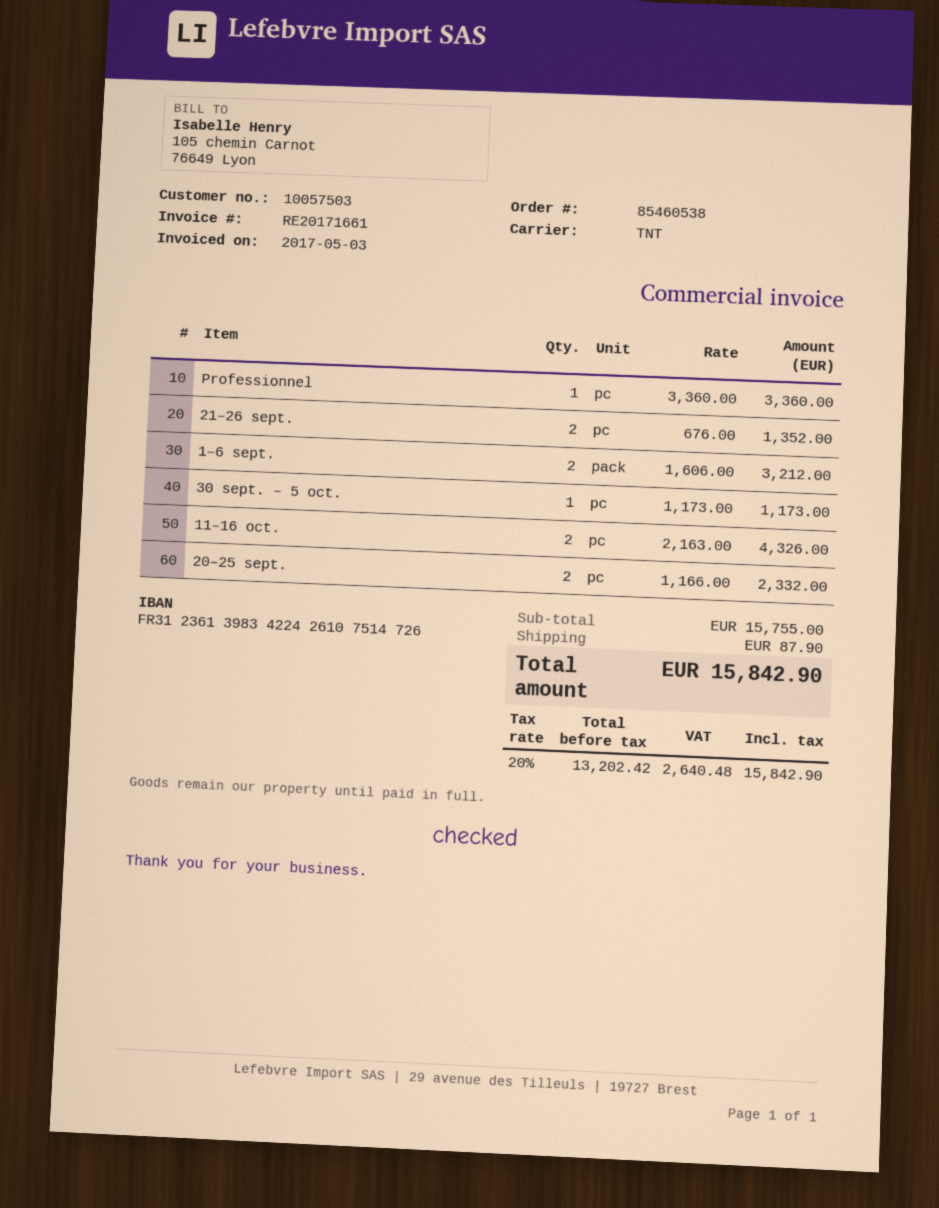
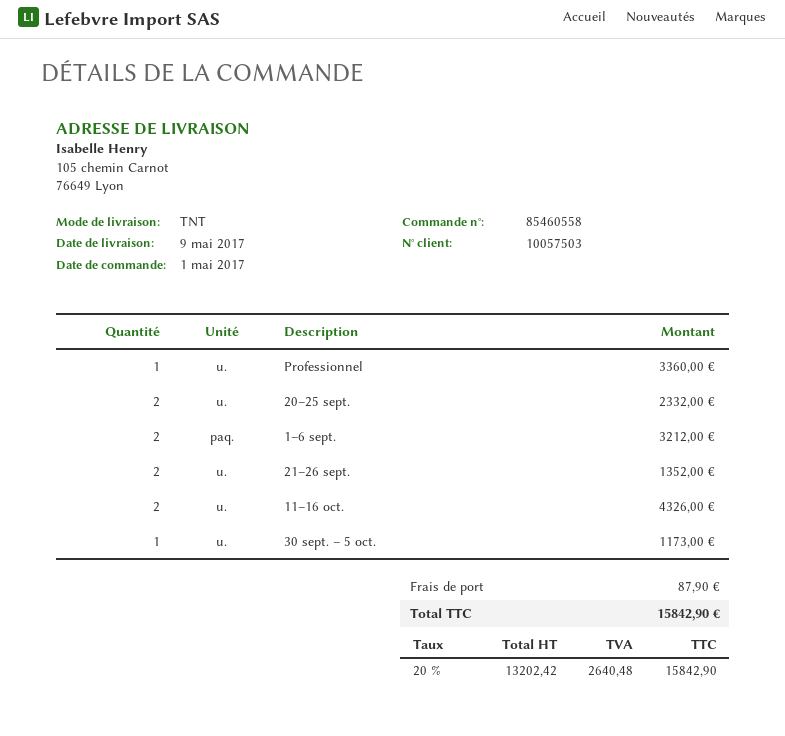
order number: 85460538 -> 85460558

